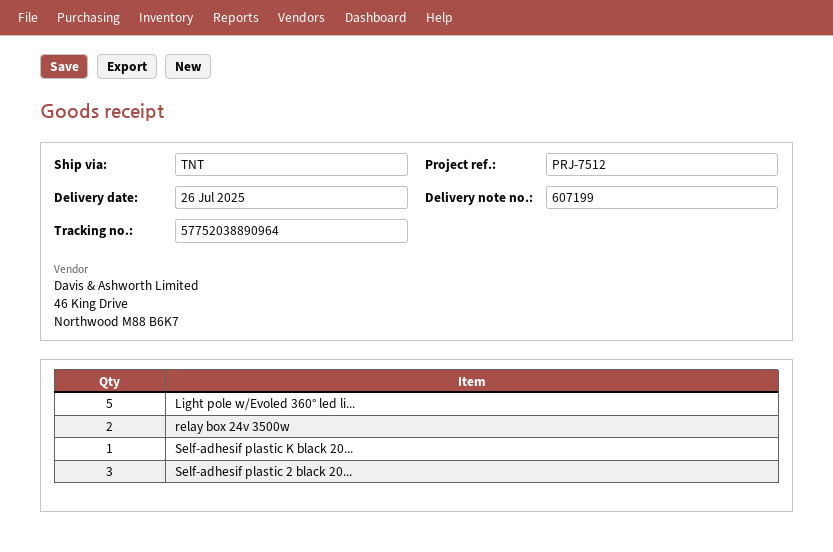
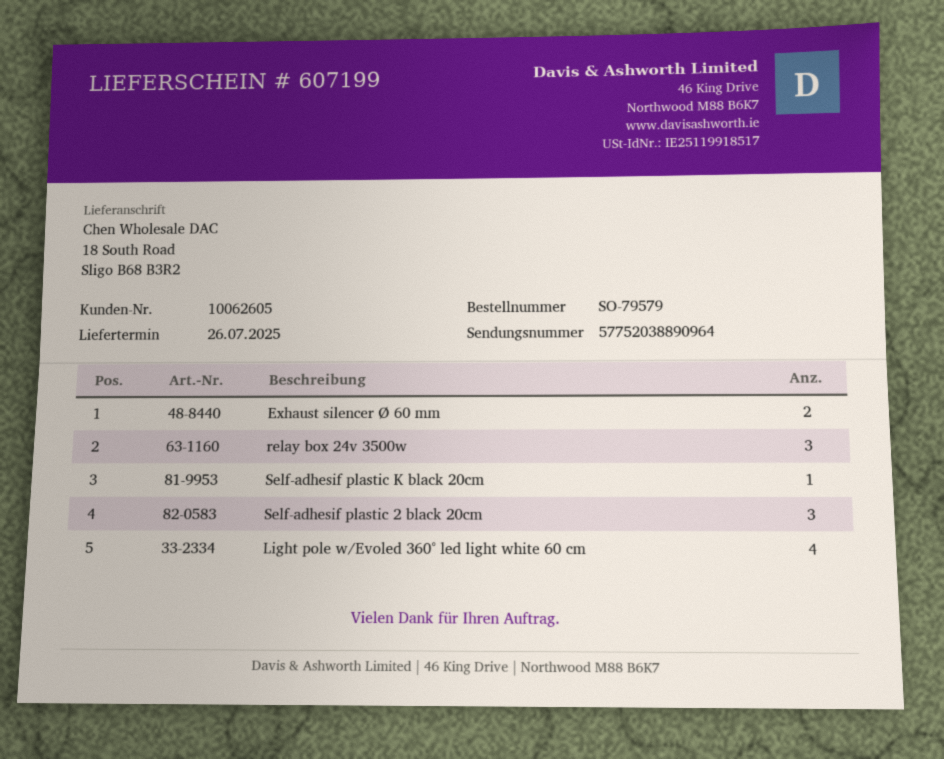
Light pole w/Evoled 360° led li...: 5 -> 4
relay box 24v 3500w: 2 -> 3
Exhaust silencer Ø 60 mm: none -> 2

